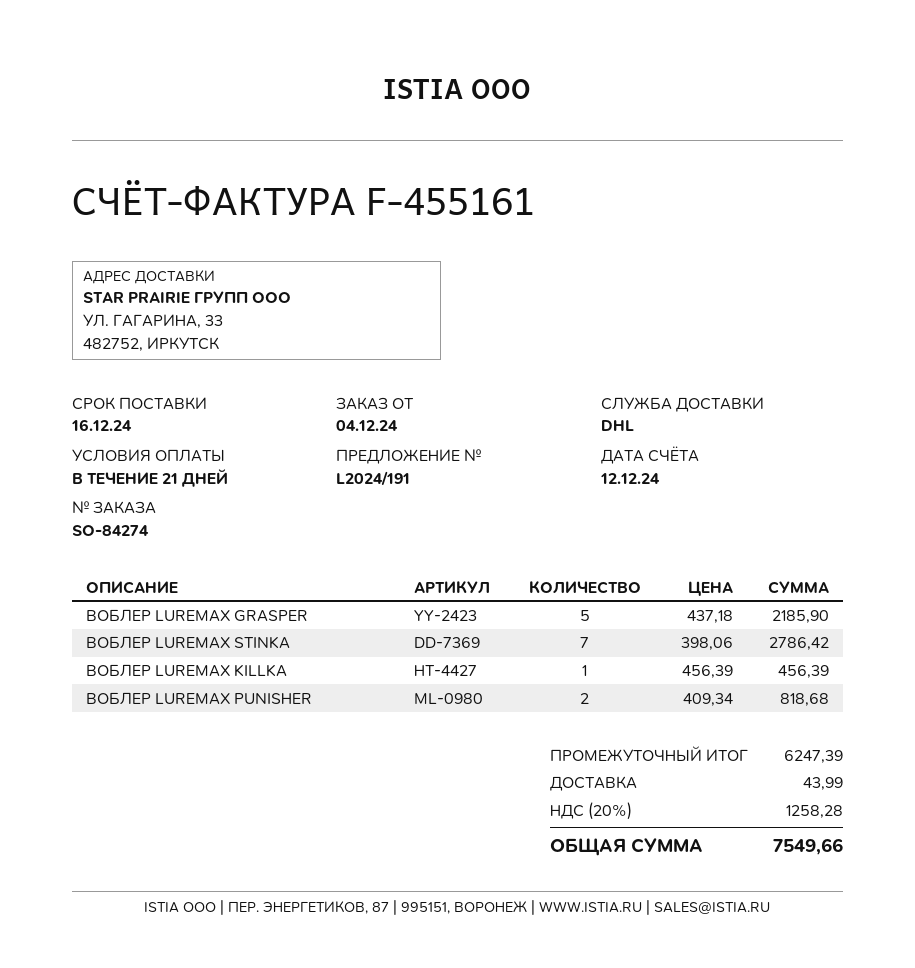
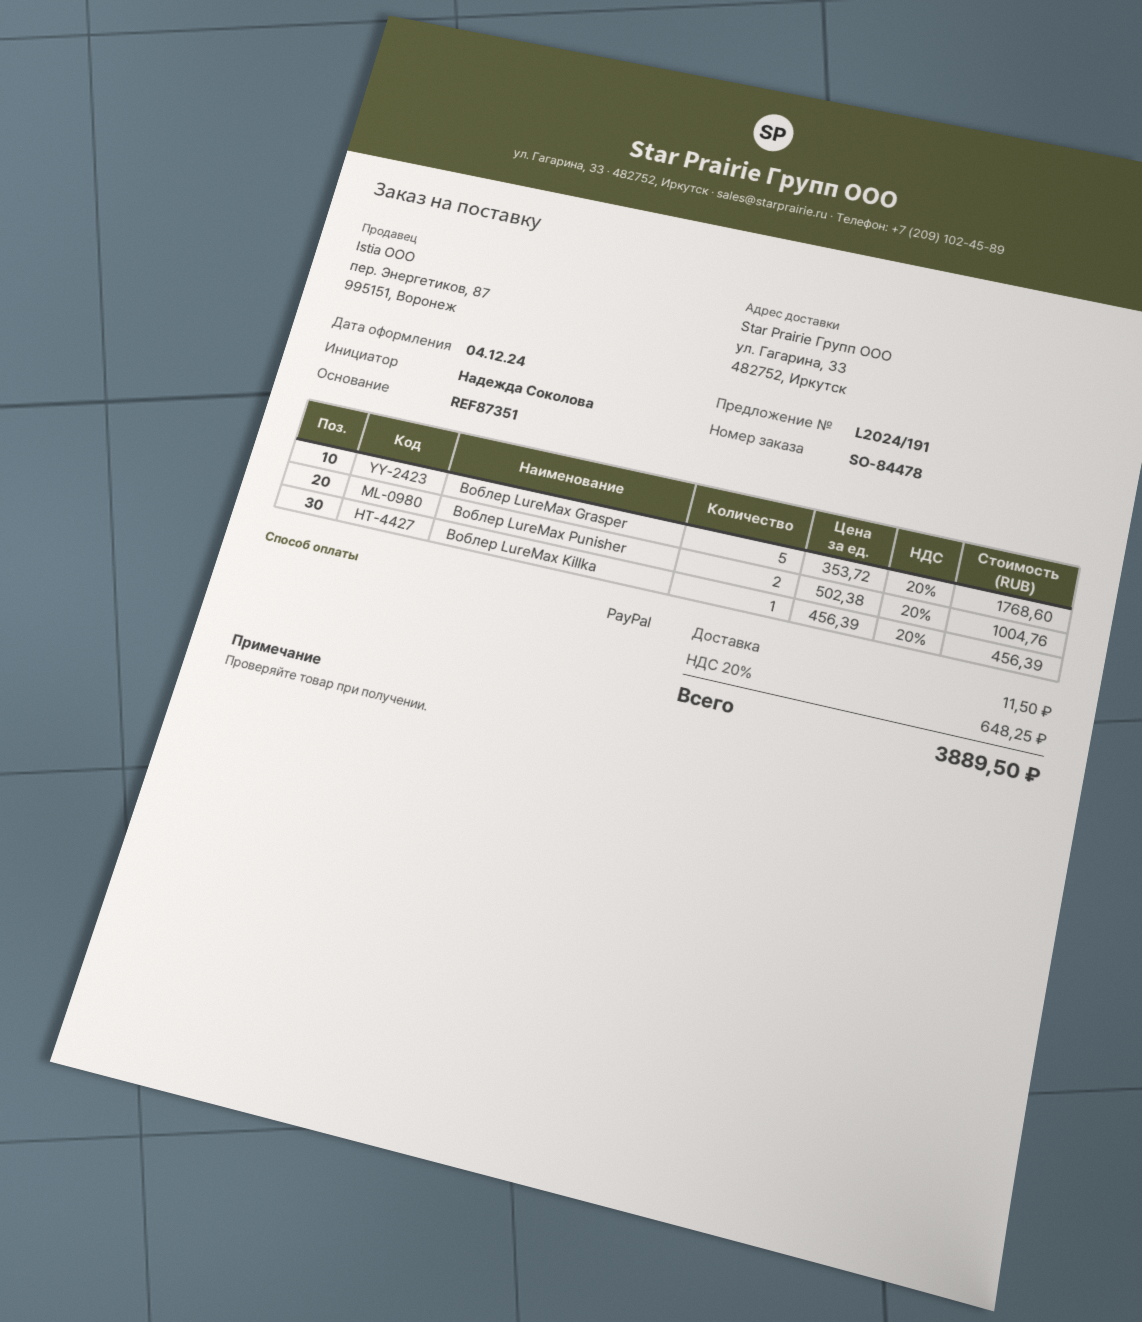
order number: SO-84274 -> SO-84478
ВОБЛЕР LUREMAX GRASPER: 5 x 437.18 = 2185.90 -> 5 x 353.72 = 1768.60
ВОБЛЕР LUREMAX STINKA: 7 x 398.06 = 2786.42 -> none
ВОБЛЕР LUREMAX PUNISHER: 2 x 409.34 = 818.68 -> 2 x 502.38 = 1004.76
shipping: 43.99 -> 11.50
tax: 20% = 1258.28 -> 20% = 648.25
total: 7549.66 -> 3889.50

